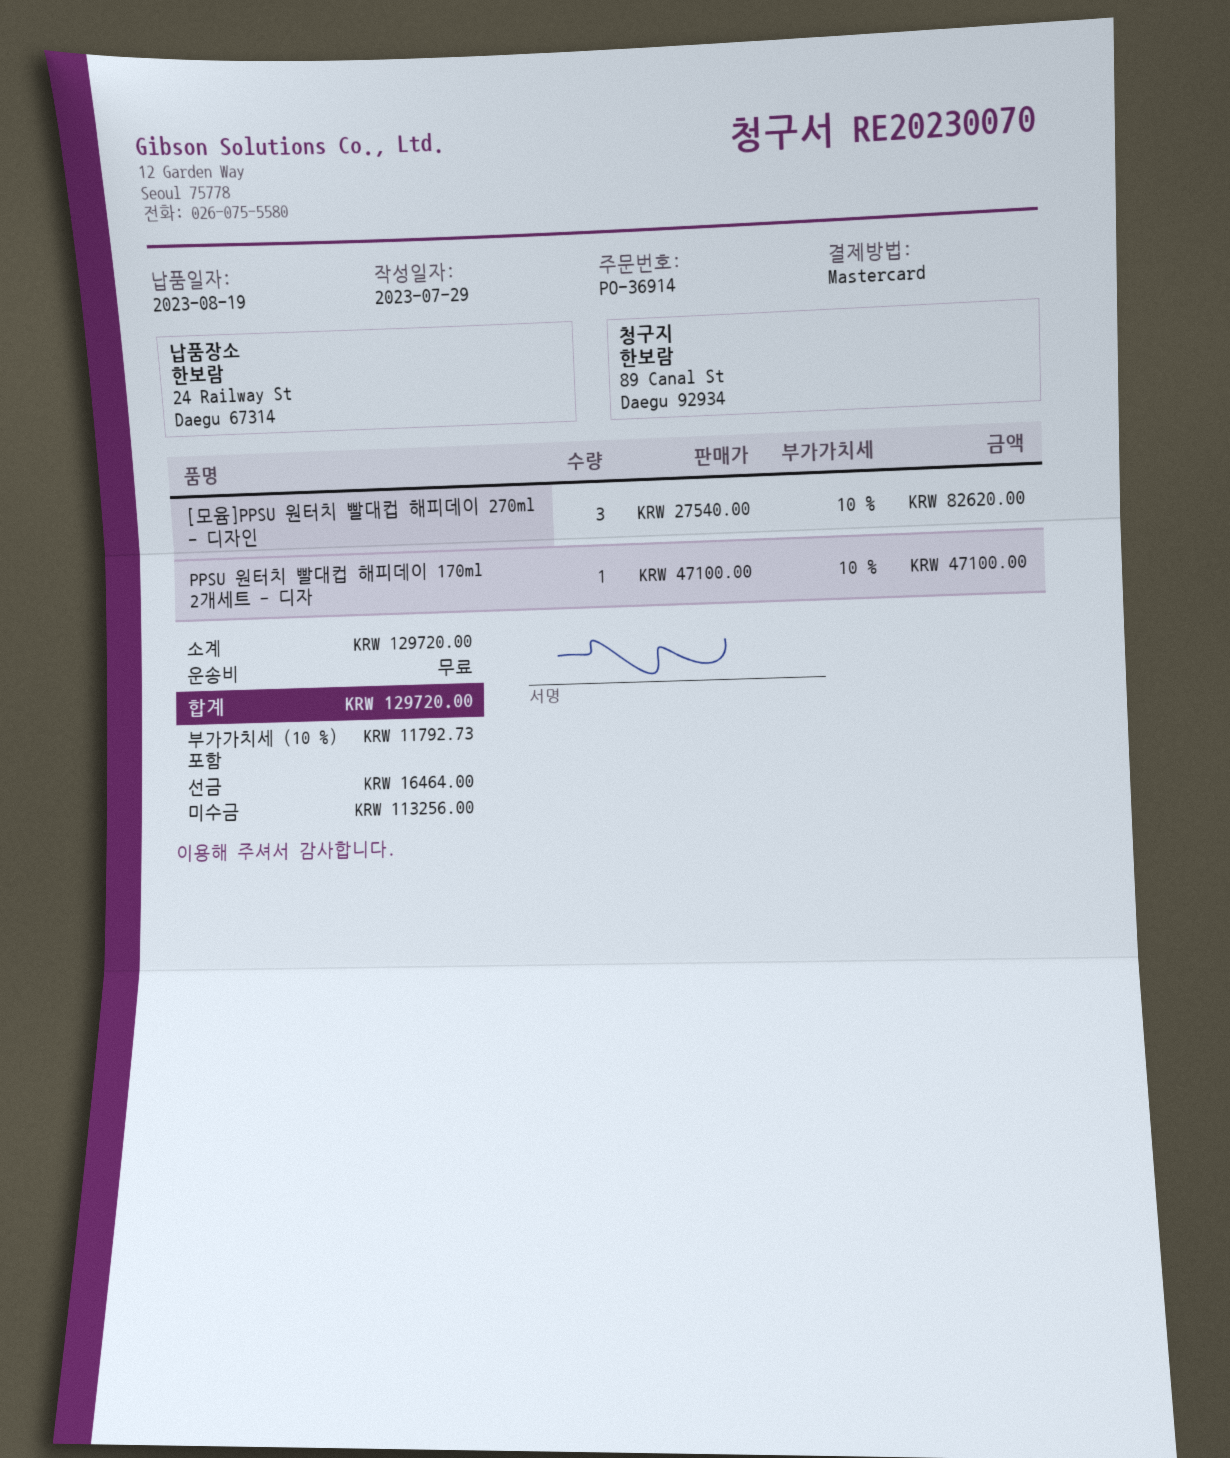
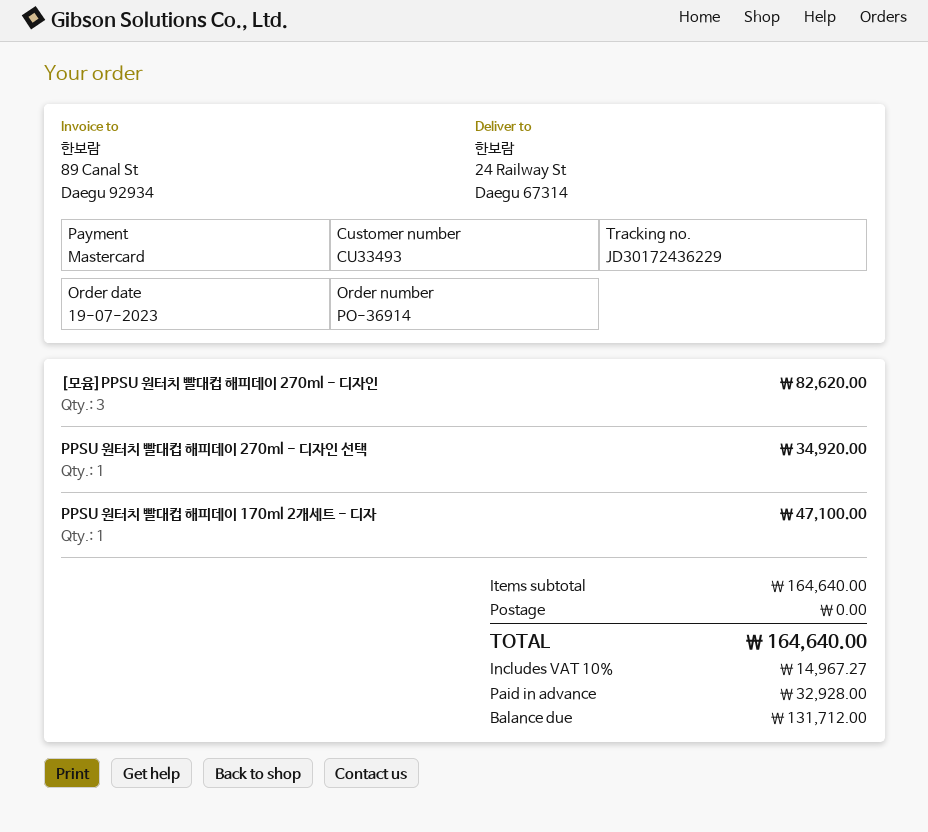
PPSU 원터치 빨대컵 해피데이 270ml - 디자인 선택: none -> 1 for 34920.00
subtotal: 129720.00 -> 164640.00
tax: 10% = 11792.73 -> 10% = 14967.27
total: 129720.00 -> 164640.00
deposit: 16464.00 -> 32928.00
balance: 113256.00 -> 131712.00

